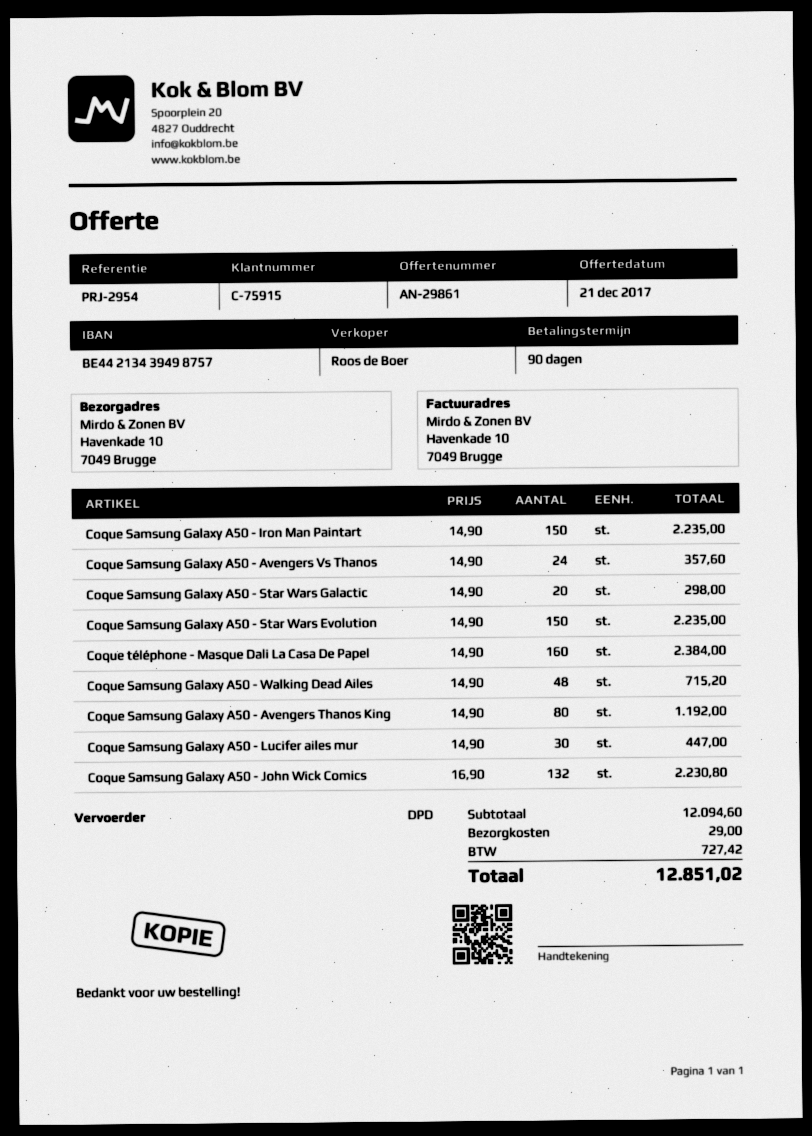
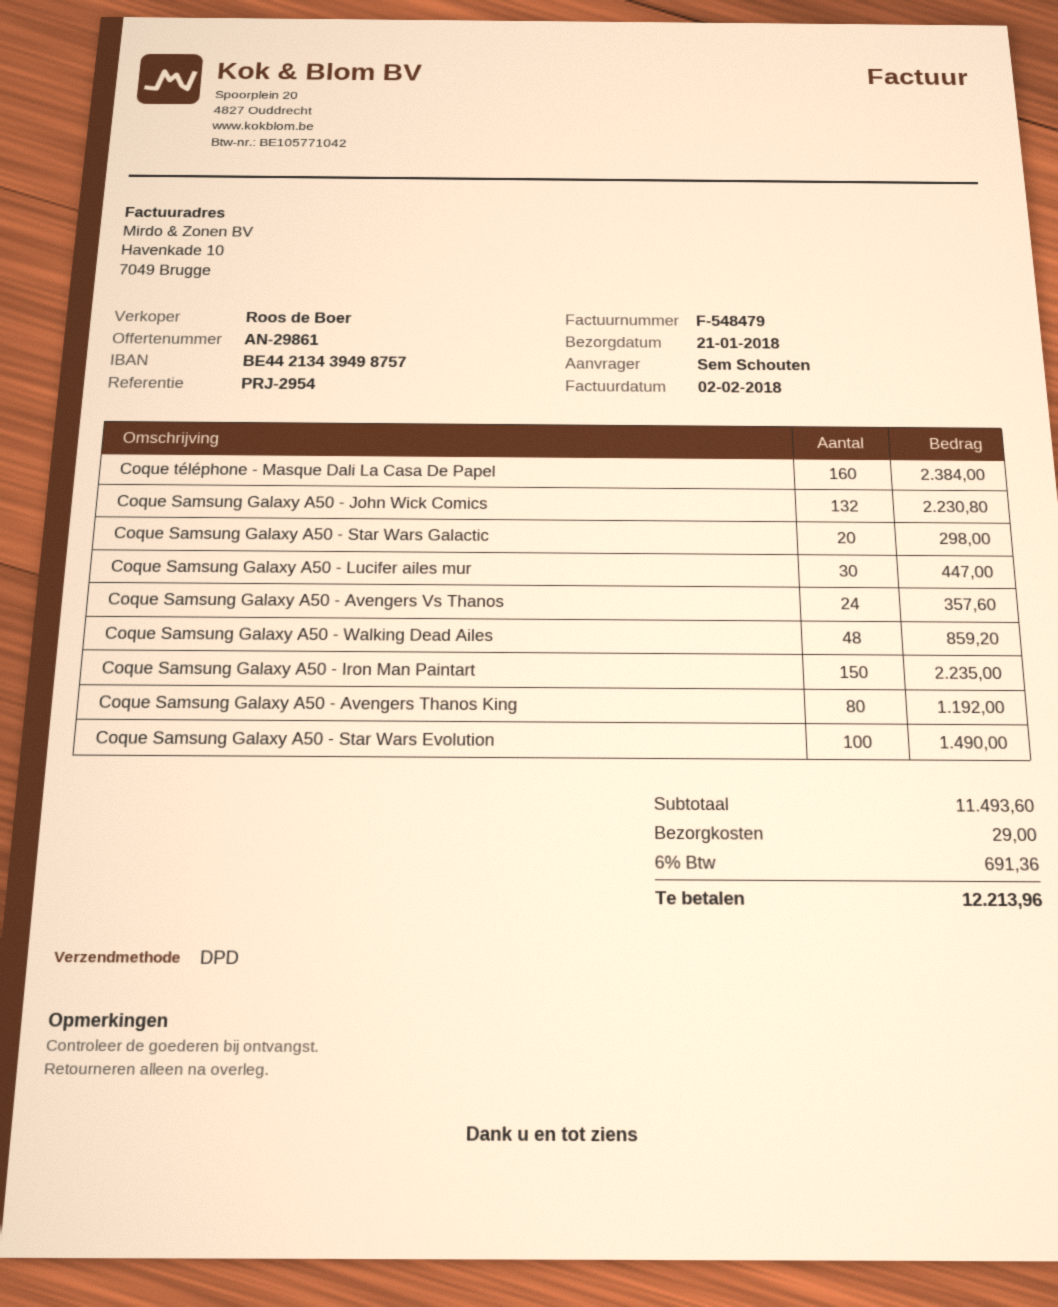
Coque Samsung Galaxy A50 - Star Wars Evolution: 150 for 2235.00 -> 100 for 1490.00
Coque Samsung Galaxy A50 - Walking Dead Ailes: 48 for 715.20 -> 48 for 859.20
subtotal: 12094.60 -> 11493.60
tax: 727.42 -> 691.36
total: 12851.02 -> 12213.96

